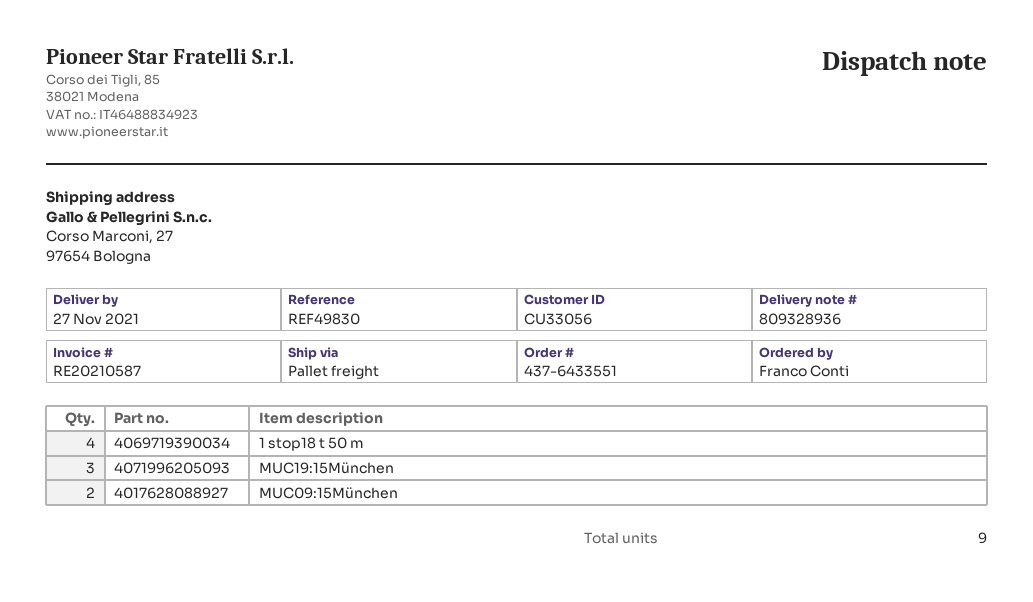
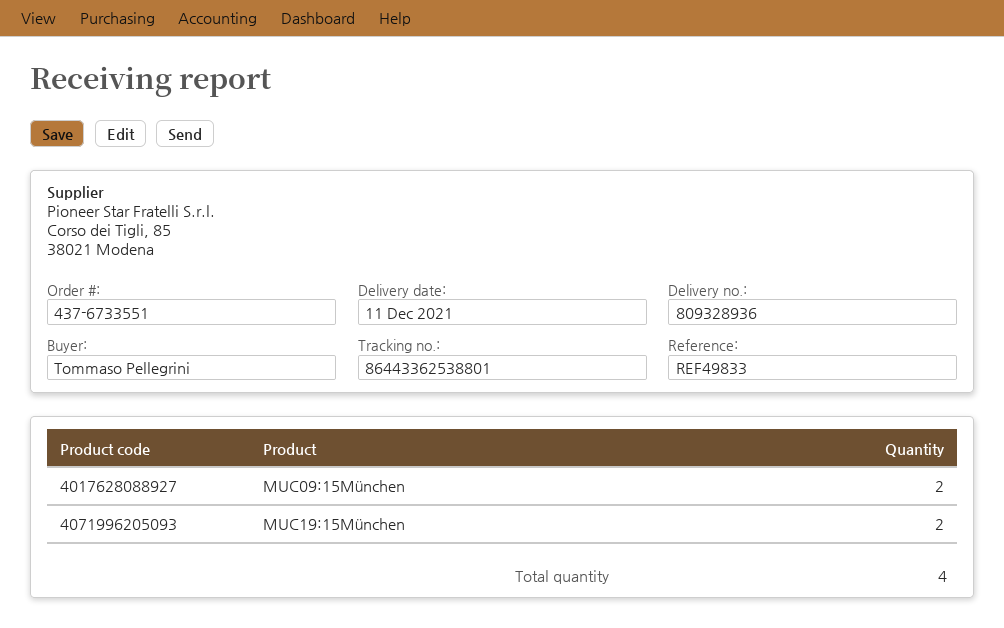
order number: 437-6433551 -> 437-6733551
delivery date: 2021-11-27 -> 2021-12-11
reference: REF49830 -> REF49833
ordered by: Franco Conti -> Tommaso Pellegrini
1 stop18 t 50 m: 4 -> none
MUC19:15München: 3 -> 2
total quantity: 9 -> 4

